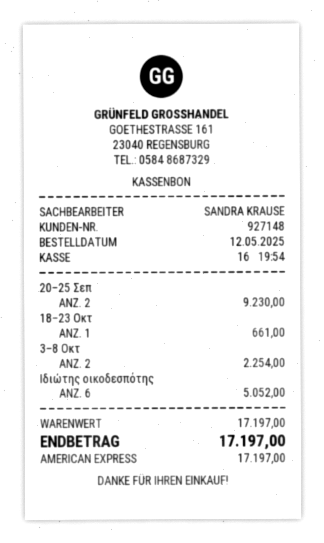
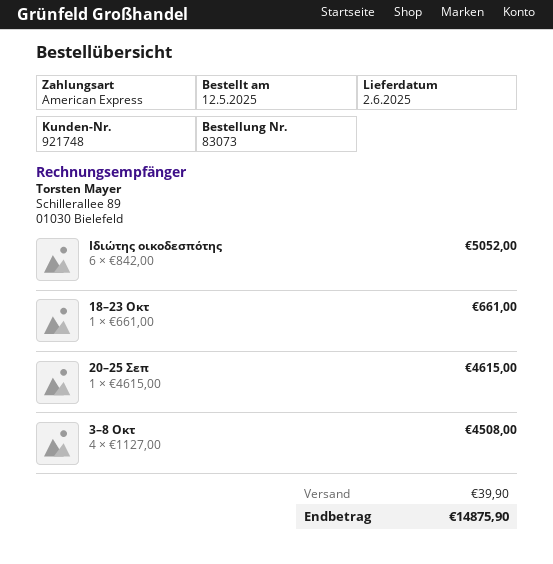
customer number: 927148 -> 921748
20–25 Σεπ: 2 for 9230.00 -> 1 for 4615.00
3–8 Οκτ: 2 for 2254.00 -> 4 for 4508.00
shipping: none -> 39.90
total: 17197.00 -> 14875.90

